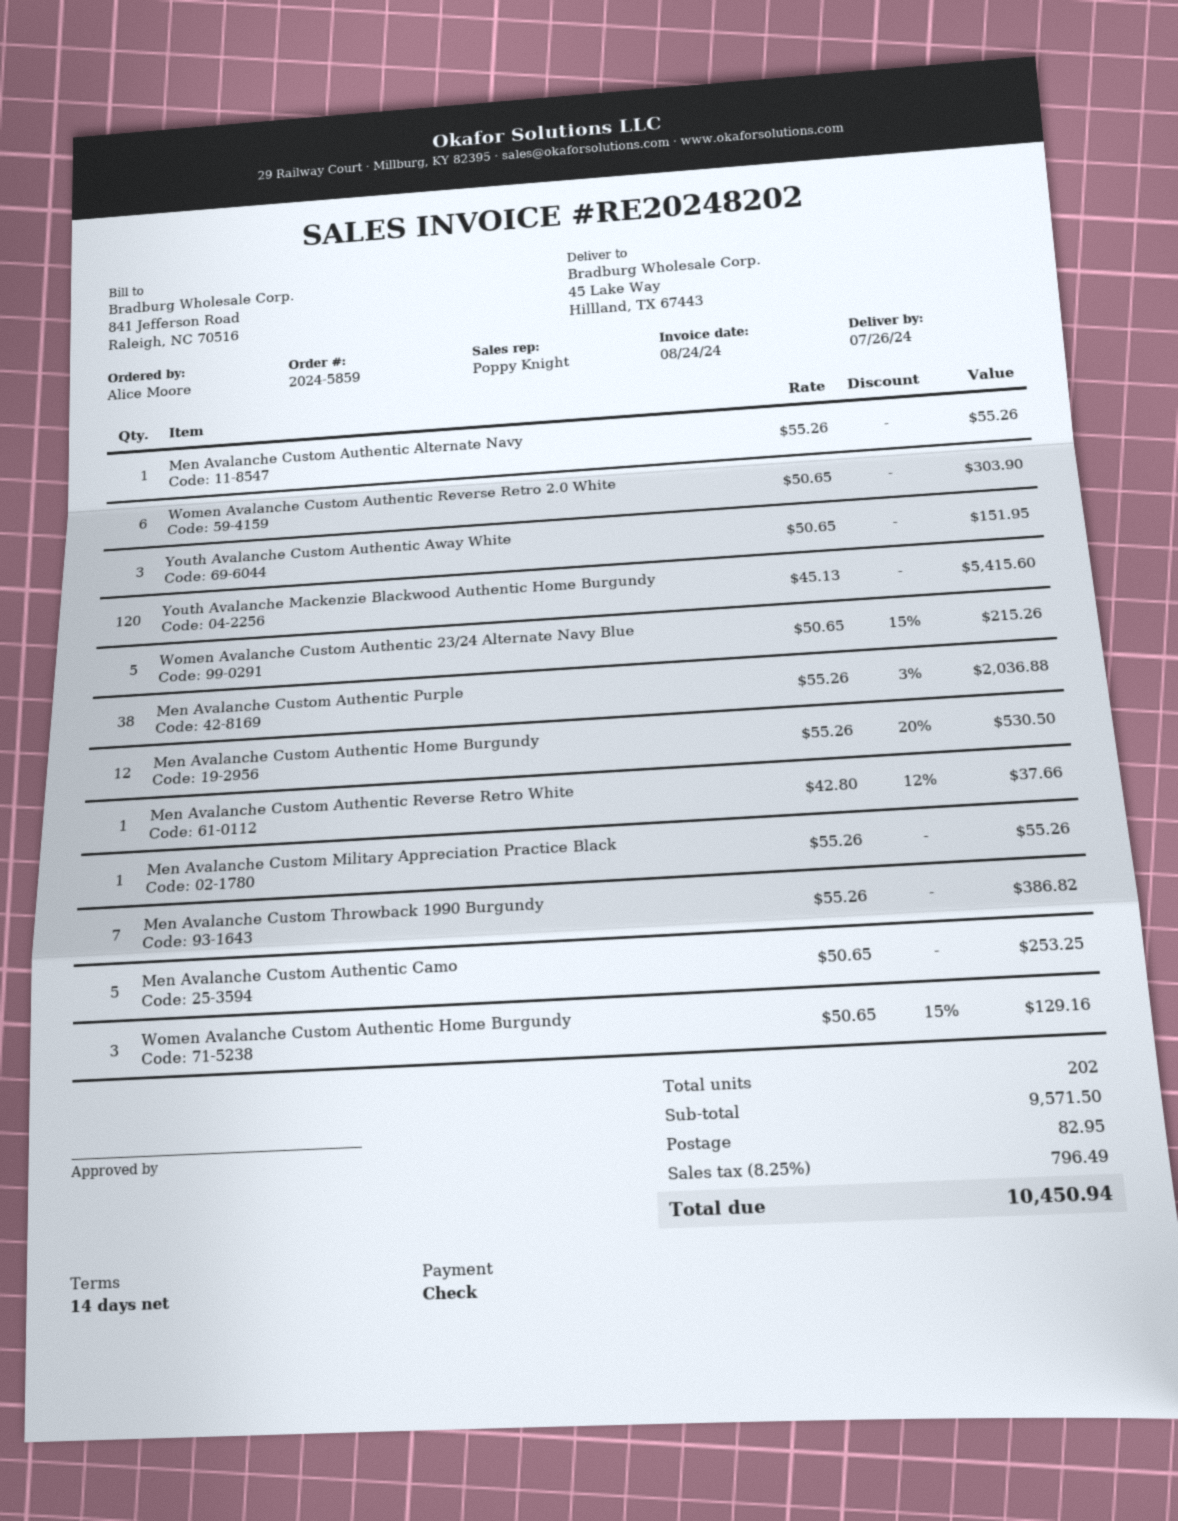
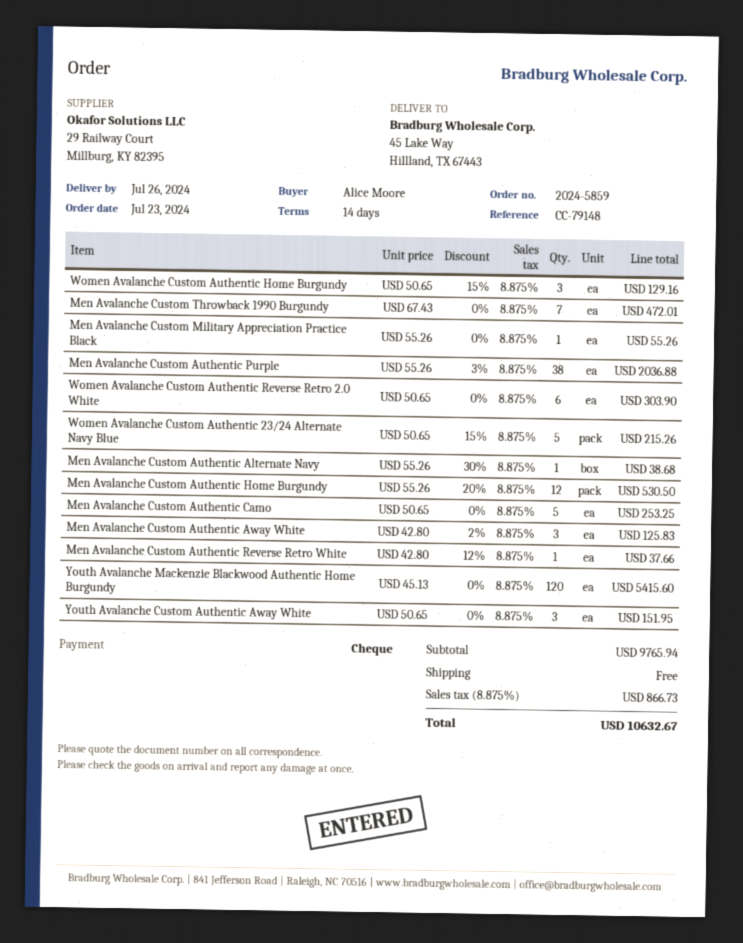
Men Avalanche Custom Authentic Alternate Navy: 1 x 55.26 = 55.26 -> 1 x 55.26 - 30% = 38.68
Men Avalanche Custom Throwback 1990 Burgundy: 7 x 55.26 = 386.82 -> 7 x 67.43 = 472.01
Men Avalanche Custom Authentic Away White: none -> 3 x 42.80 - 2% = 125.83
subtotal: 9571.50 -> 9765.94
shipping: 82.95 -> 0.00
tax: 8.25% = 796.49 -> 8.875% = 866.73
total: 10450.94 -> 10632.67

